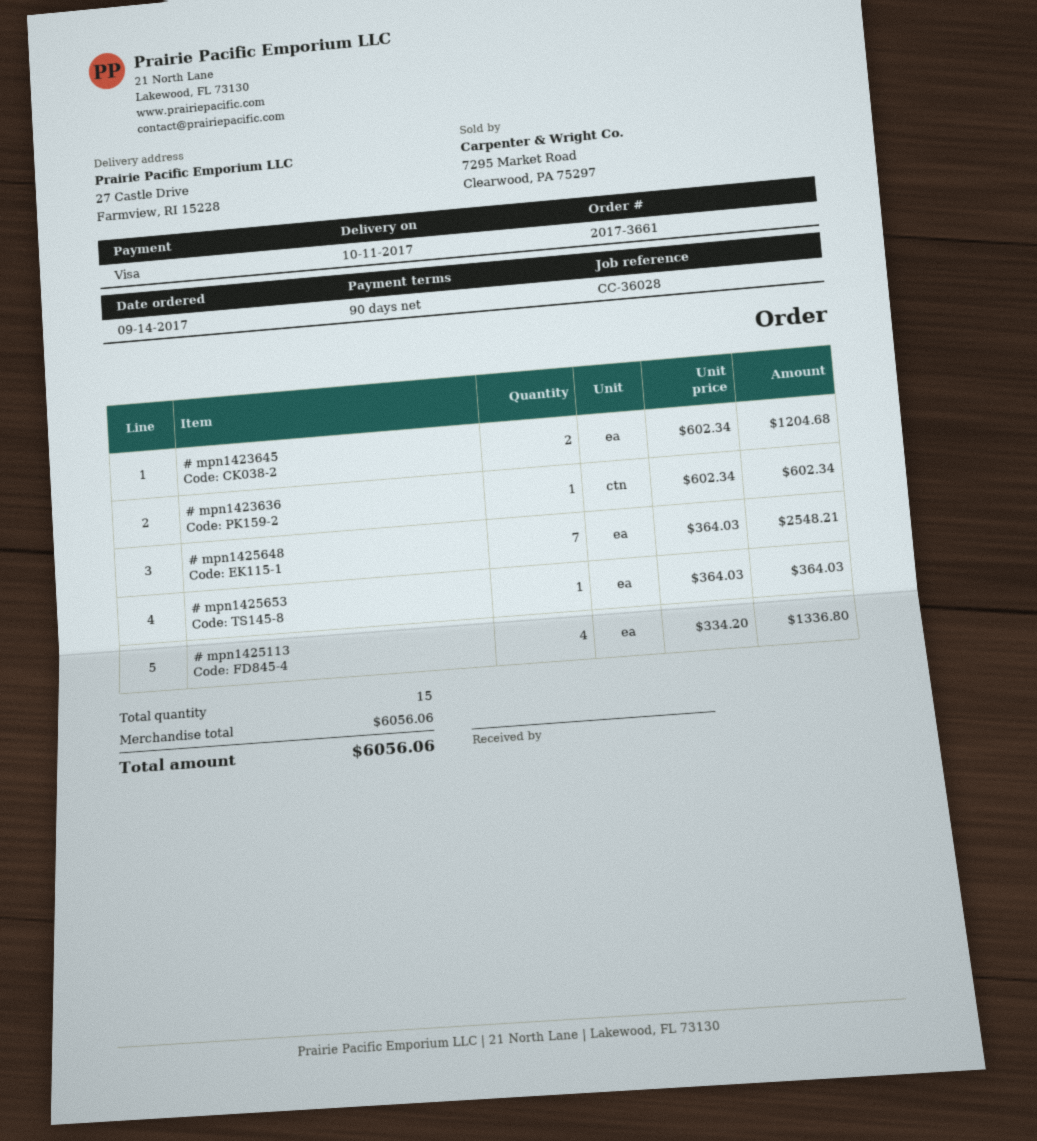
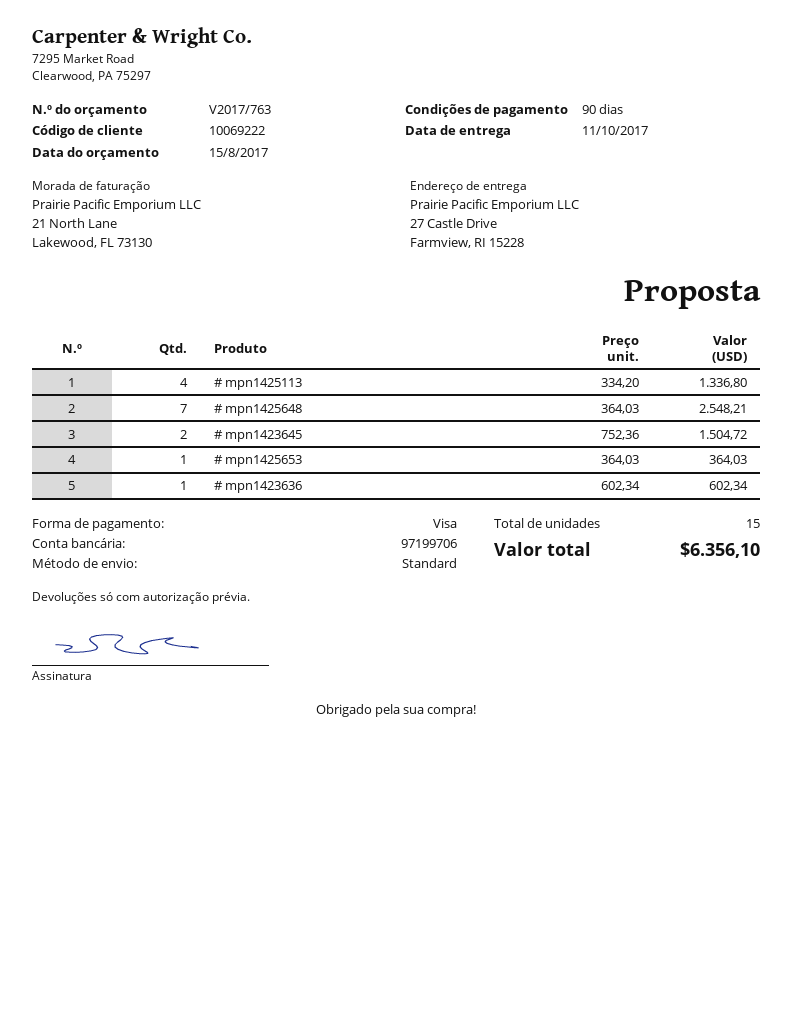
# mpn1423645: 2 x 602.34 = 1204.68 -> 2 x 752.36 = 1504.72
total: 6056.06 -> 6356.10

